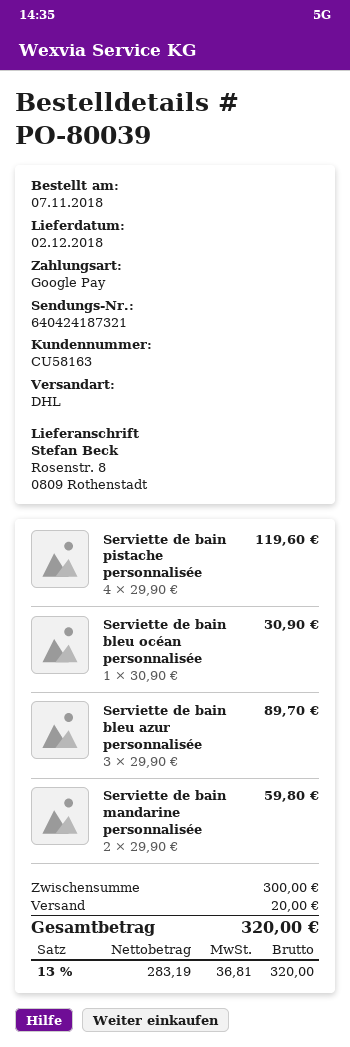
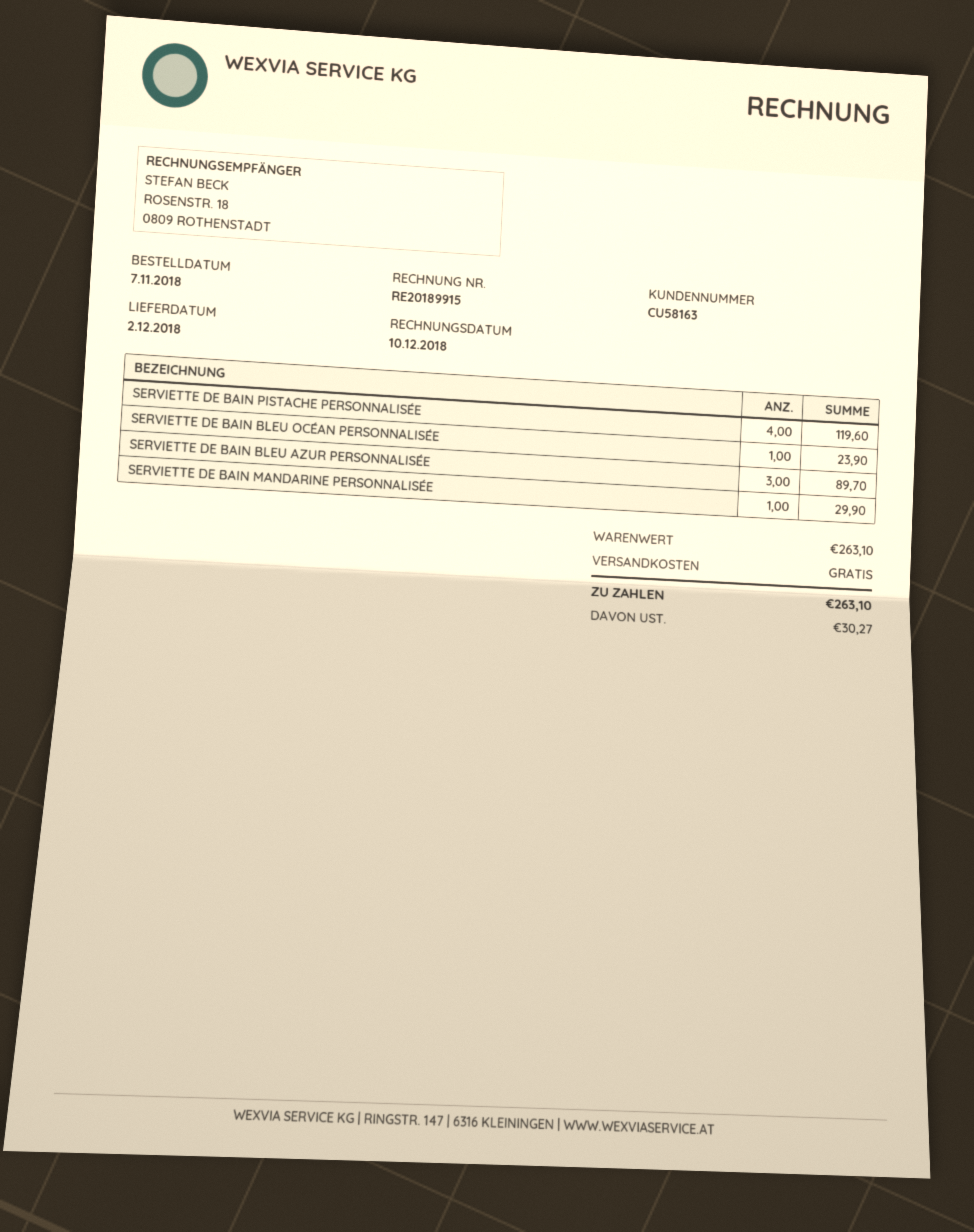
Serviette de bain bleu océan personnalisée: 1 for 30.90 -> 1 for 23.90
Serviette de bain mandarine personnalisée: 2 for 59.80 -> 1 for 29.90
subtotal: 300.00 -> 263.10
shipping: 20.00 -> 0.00
tax: 36.81 -> 30.27
total: 320.00 -> 263.10

